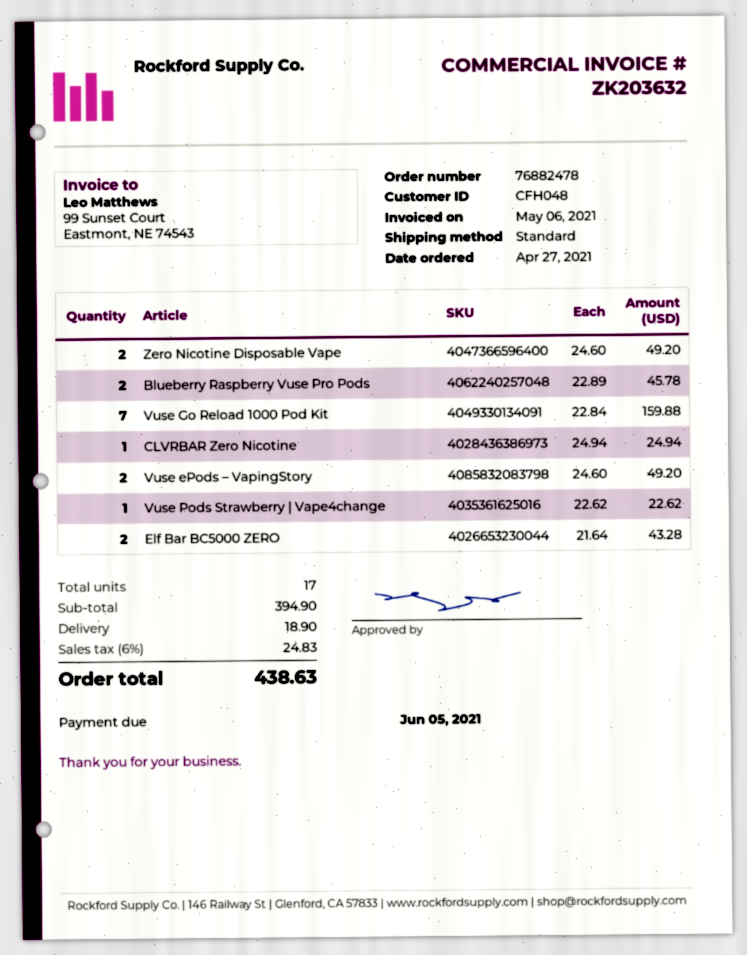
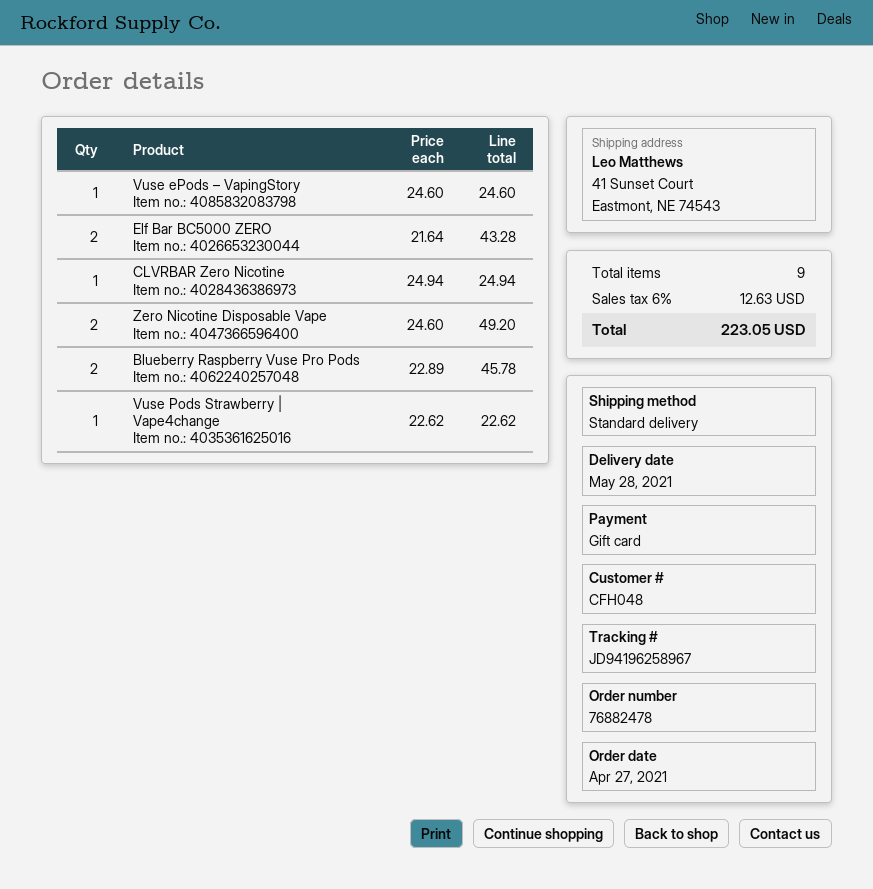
Vuse Go Reload 1000 Pod Kit: 7 x 22.84 = 159.88 -> none
Vuse ePods – VapingStory: 2 x 24.60 = 49.20 -> 1 x 24.60 = 24.60
total quantity: 17 -> 9
shipping: 18.90 -> none
tax: 6% = 24.83 -> 6% = 12.63
total: 438.63 -> 223.05

